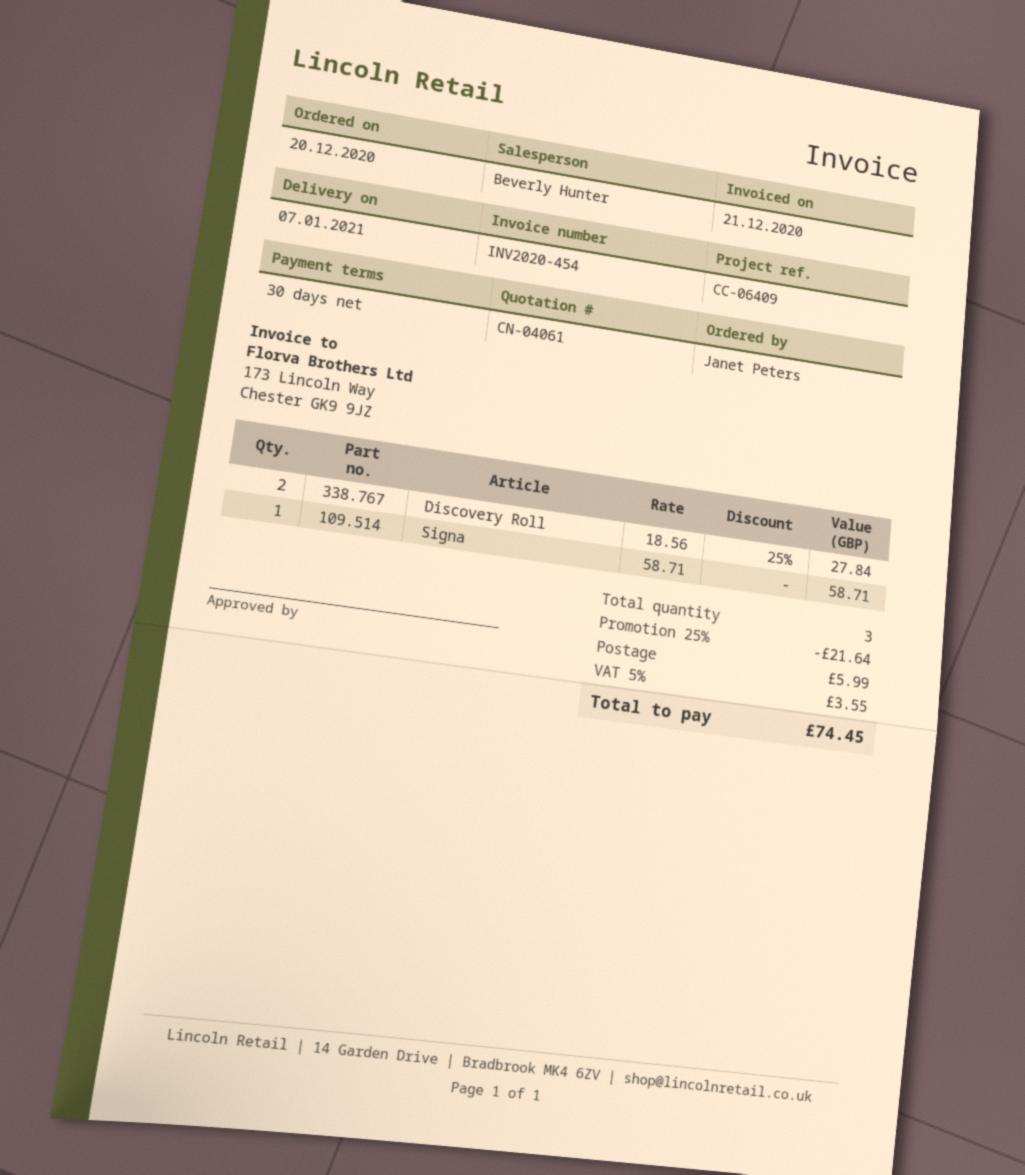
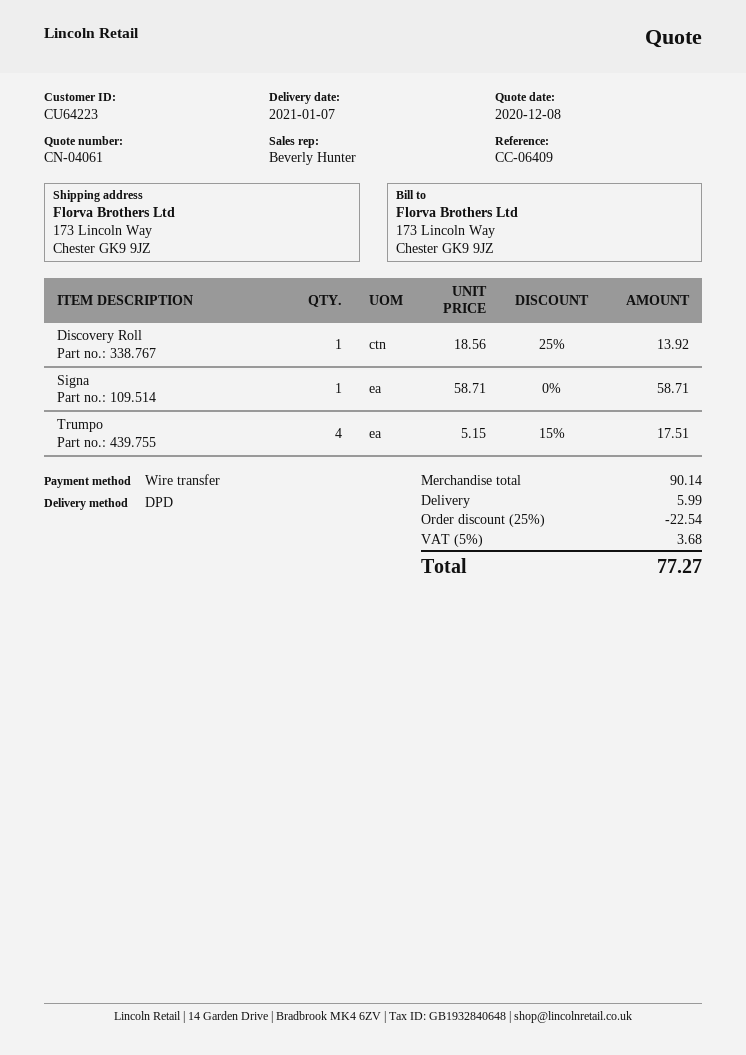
Discovery Roll: 2 x 18.56 - 25% = 27.84 -> 1 x 18.56 - 25% = 13.92
Trumpo: none -> 4 x 5.15 - 15% = 17.51
discount: 25% = 21.64 -> 25% = 22.54
tax: 5% = 3.55 -> 5% = 3.68
total: 74.45 -> 77.27

